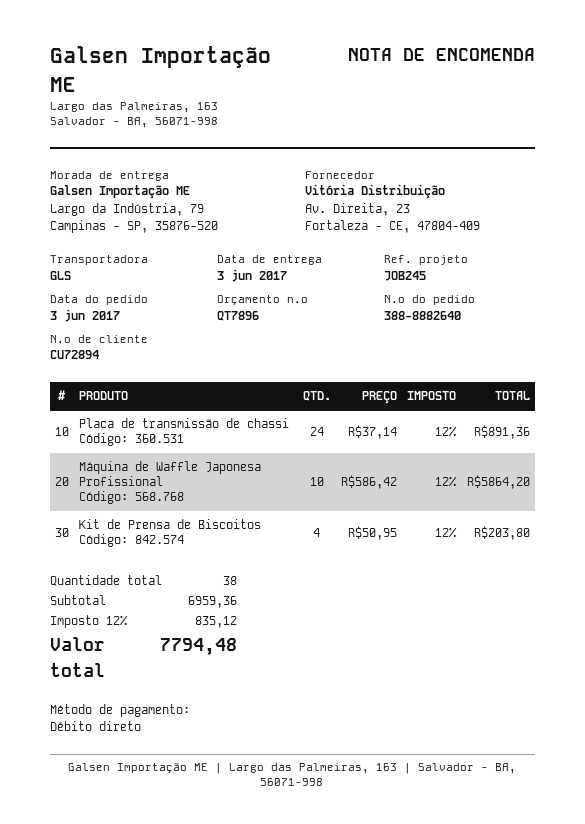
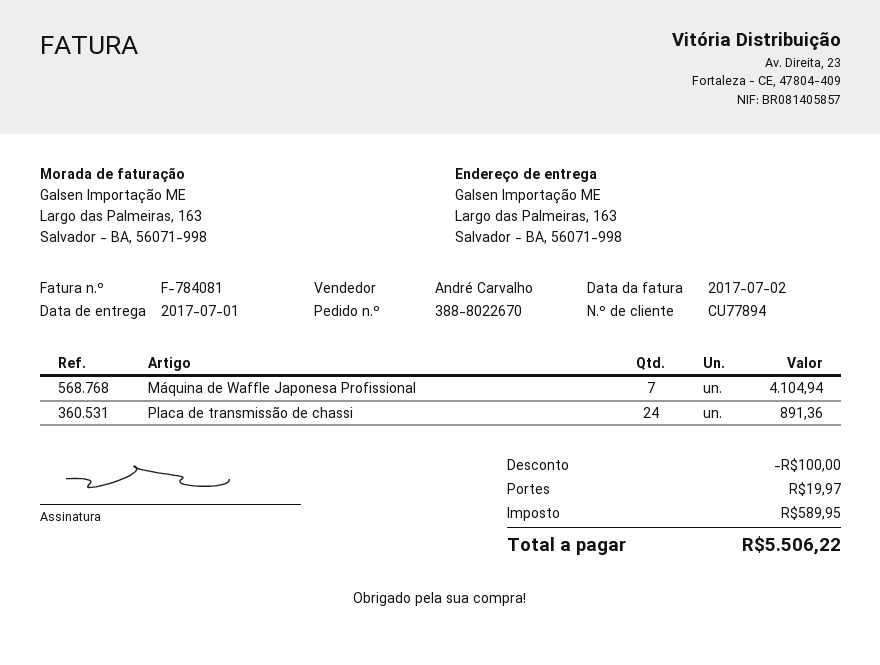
order number: 388-8882640 -> 388-8022670
delivery date: 2017-06-03 -> 2017-07-01
customer number: CU72894 -> CU77894
ship to: Largo da Indústria, 79, Campinas - SP, 35876-520 -> Largo das Palmeiras, 163, Salvador - BA, 56071-998
Máquina de Waffle Japonesa Profissional: 10 for 5864.20 -> 7 for 4104.94
Kit de Prensa de Biscoitos: 4 for 203.80 -> none
discount: none -> 100.00
shipping: none -> 19.97
tax: 835.12 -> 589.95
total: 7794.48 -> 5506.22

